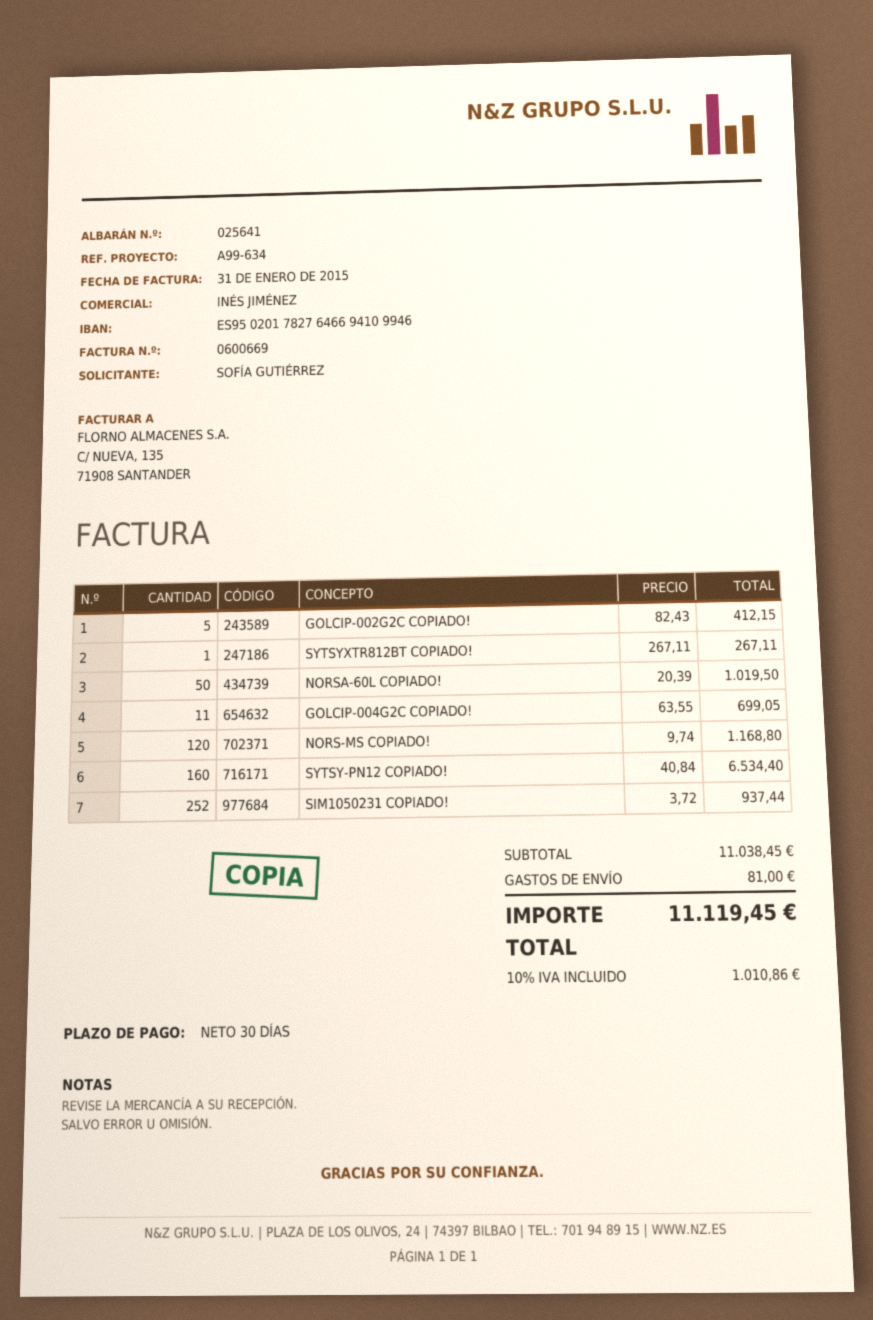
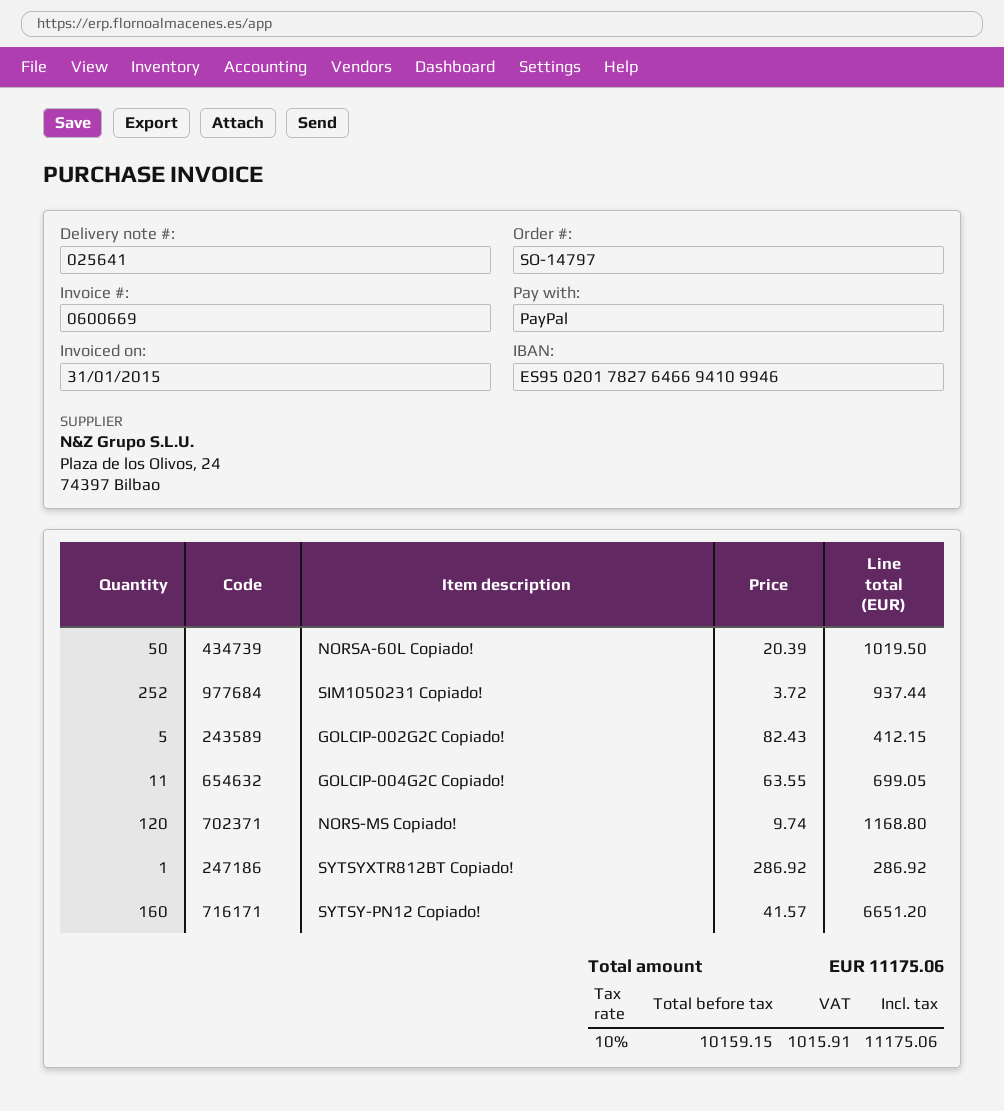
SYTSYXTR812BT COPIADO!: 1 x 267.11 = 267.11 -> 1 x 286.92 = 286.92
SYTSY-PN12 COPIADO!: 160 x 40.84 = 6534.40 -> 160 x 41.57 = 6651.20
shipping: 81.00 -> none
tax: 10% = 1010.86 -> 10% = 1015.91
total: 11119.45 -> 11175.06

